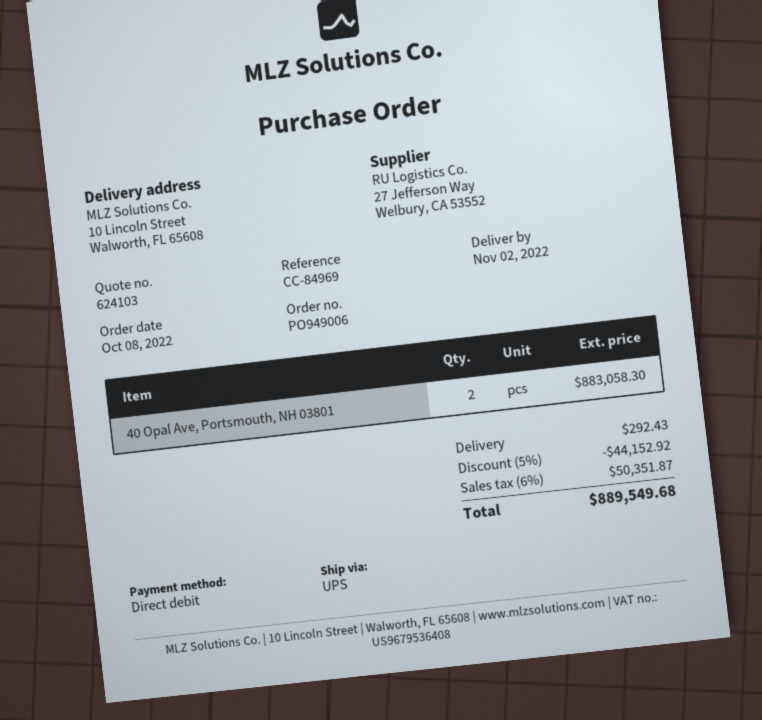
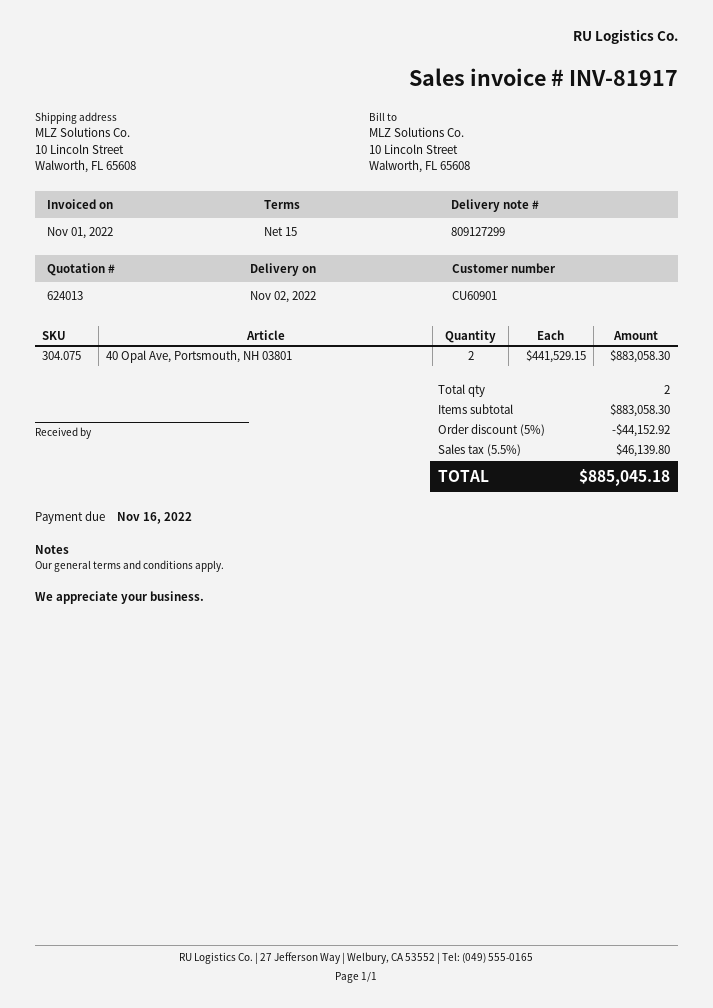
quote number: 624103 -> 624013
shipping: 292.43 -> none
tax: 6% = 50351.87 -> 5.5% = 46139.80
total: 889549.68 -> 885045.18

